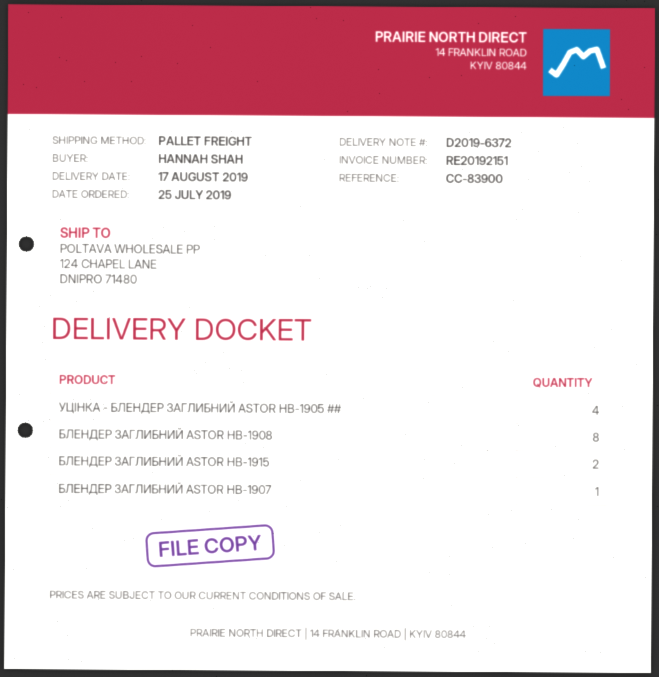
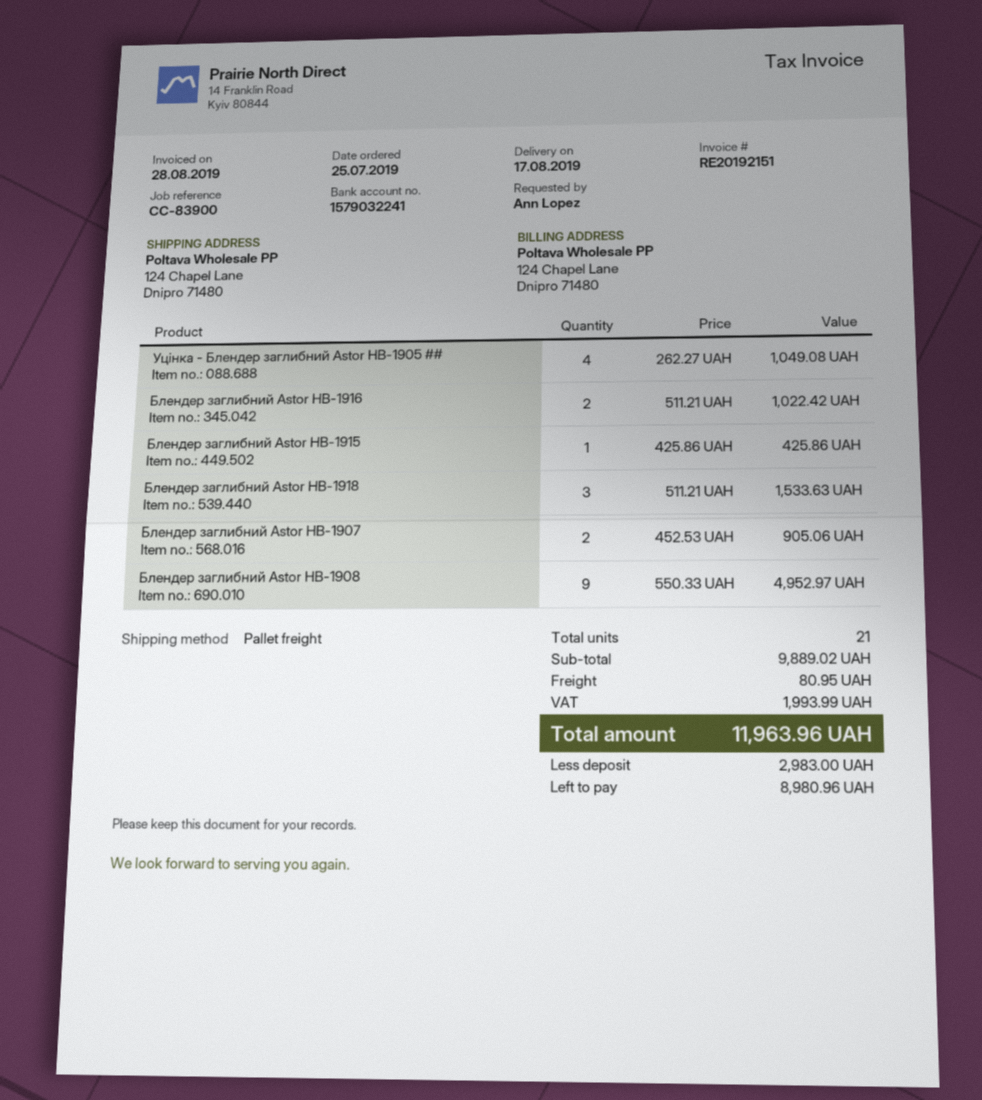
ordered by: HANNAH SHAH -> Ann Lopez
БЛЕНДЕР ЗАГЛИБНИЙ ASTOR HB-1908: 8 -> 9
БЛЕНДЕР ЗАГЛИБНИЙ ASTOR HB-1915: 2 -> 1
БЛЕНДЕР ЗАГЛИБНИЙ ASTOR HB-1907: 1 -> 2
Блендер заглибний Astor HB-1916: none -> 2
Блендер заглибний Astor HB-1918: none -> 3

